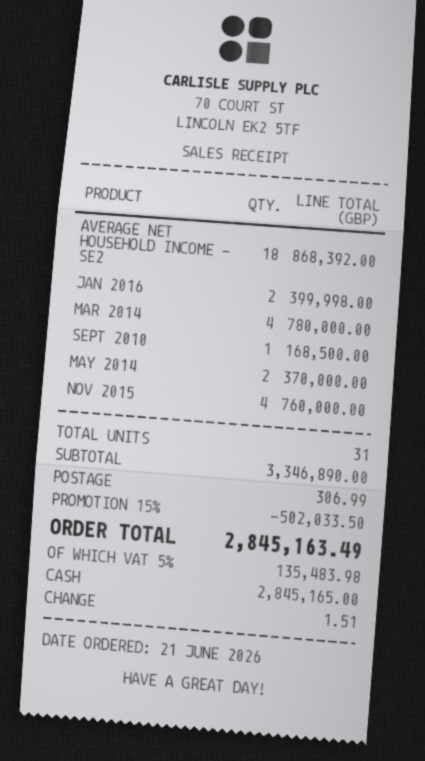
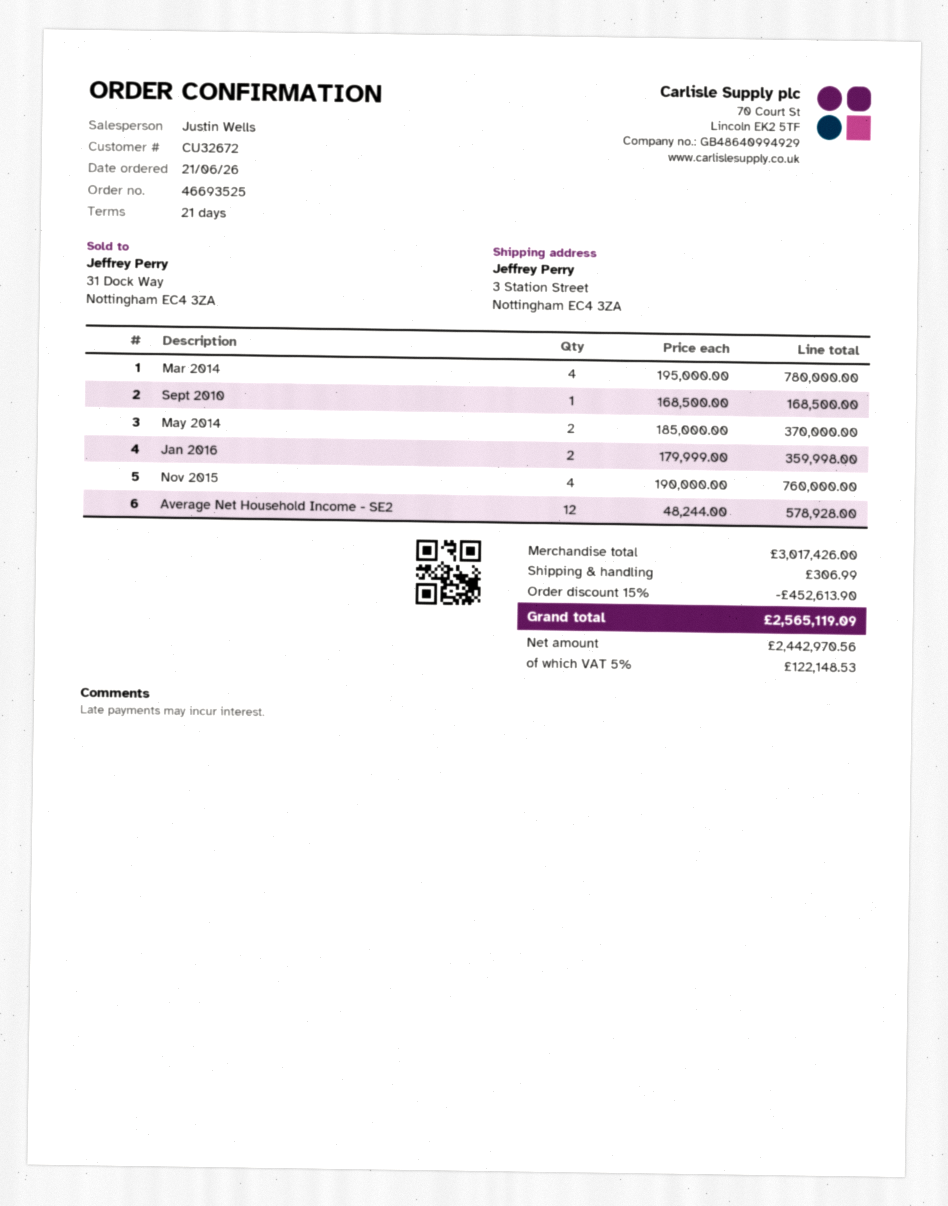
AVERAGE NET HOUSEHOLD INCOME - SE2: 18 for 868392.00 -> 12 for 578928.00
JAN 2016: 2 for 399998.00 -> 2 for 359998.00
subtotal: 3346890.00 -> 3017426.00
discount: 15% = 502033.50 -> 15% = 452613.90
tax: 5% = 135483.98 -> 5% = 122148.53
total: 2845163.49 -> 2565119.09

